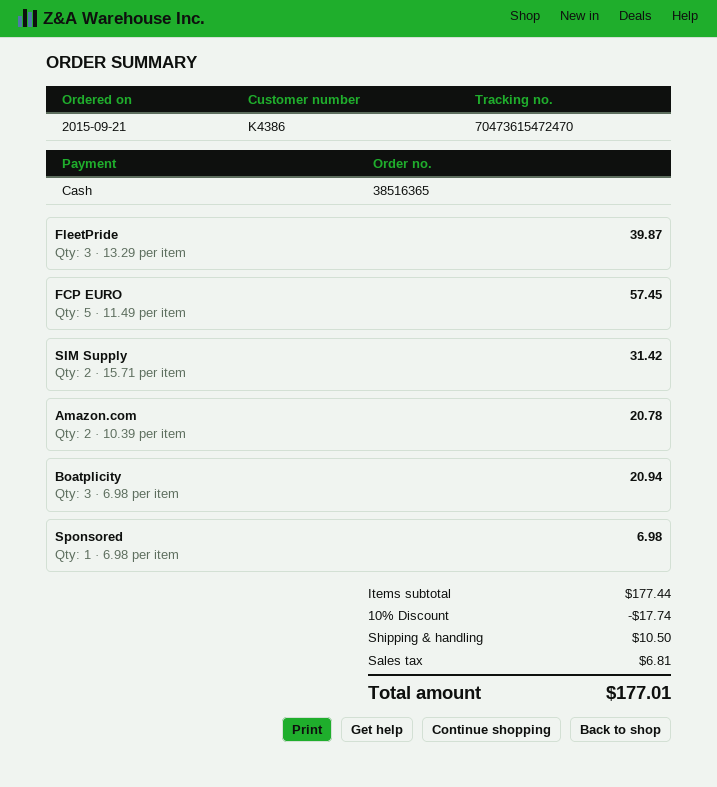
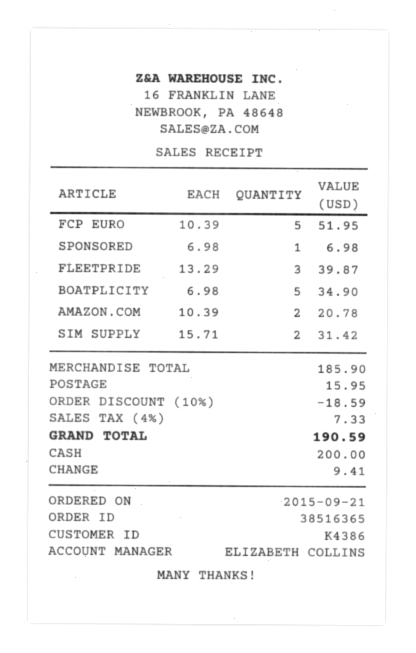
FCP EURO: 5 x 11.49 = 57.45 -> 5 x 10.39 = 51.95
Boatplicity: 3 x 6.98 = 20.94 -> 5 x 6.98 = 34.90
subtotal: 177.44 -> 185.90
discount: 10% = 17.74 -> 10% = 18.59
shipping: 10.50 -> 15.95
tax: 6.81 -> 7.33
total: 177.01 -> 190.59

